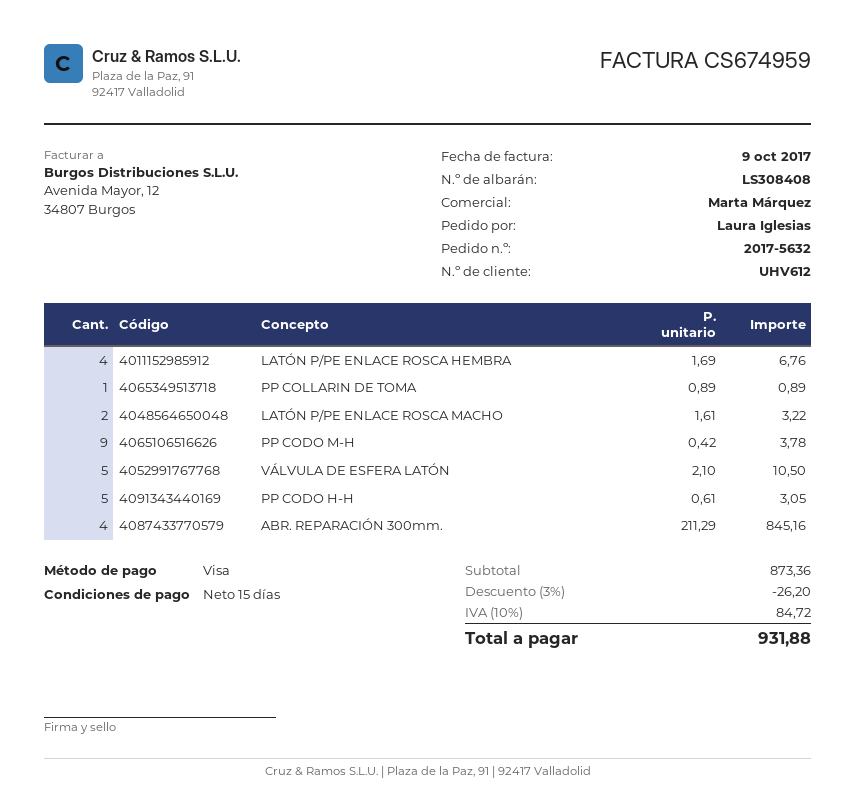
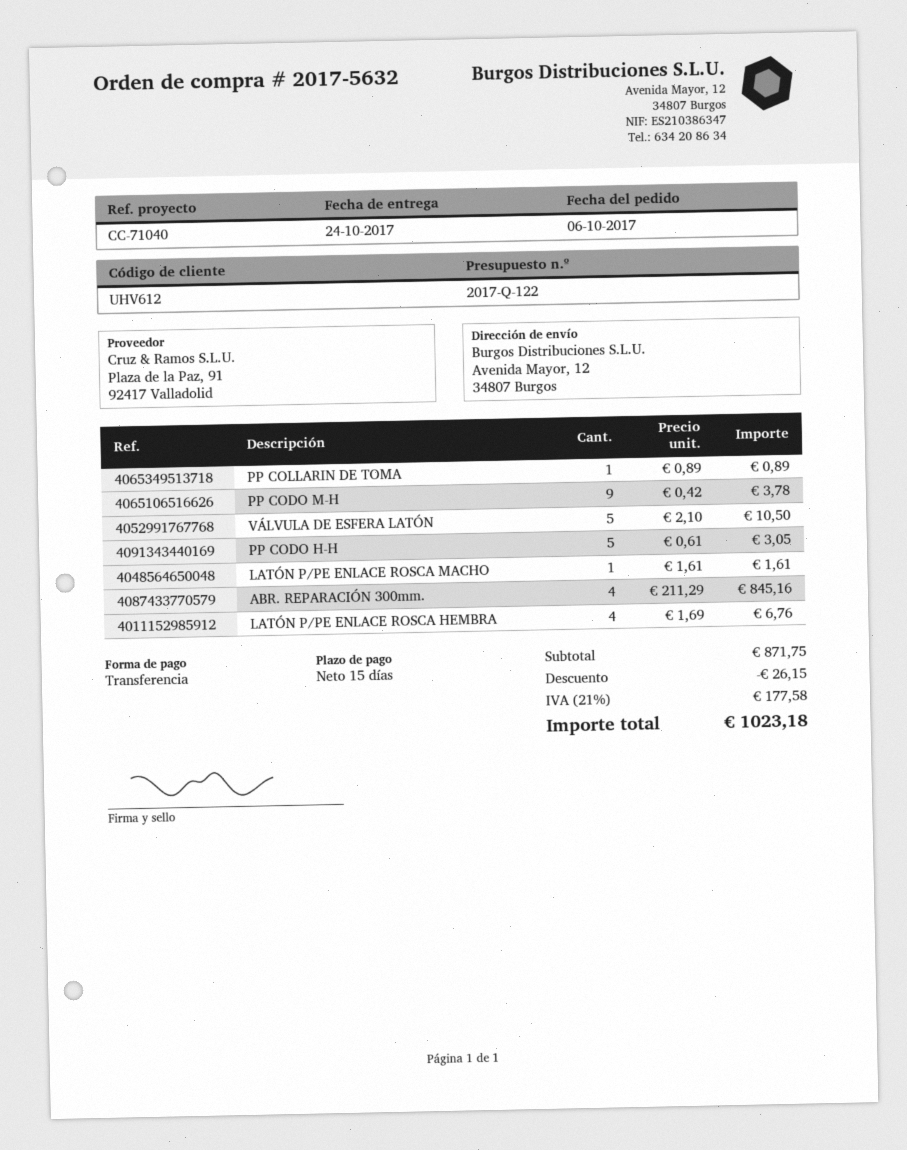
payment method: Visa -> bank transfer
LATÓN P/PE ENLACE ROSCA MACHO: 2 x 1.61 = 3.22 -> 1 x 1.61 = 1.61
subtotal: 873.36 -> 871.75
discount: 26.20 -> 26.15
tax: 10% = 84.72 -> 21% = 177.58
total: 931.88 -> 1023.18

